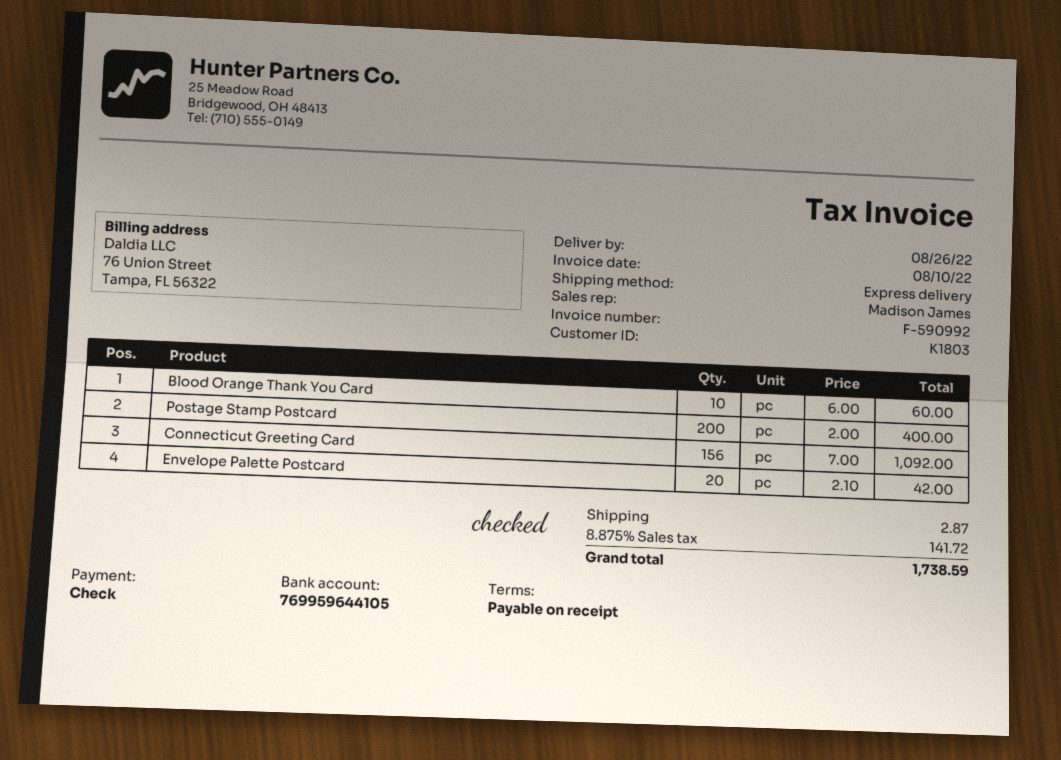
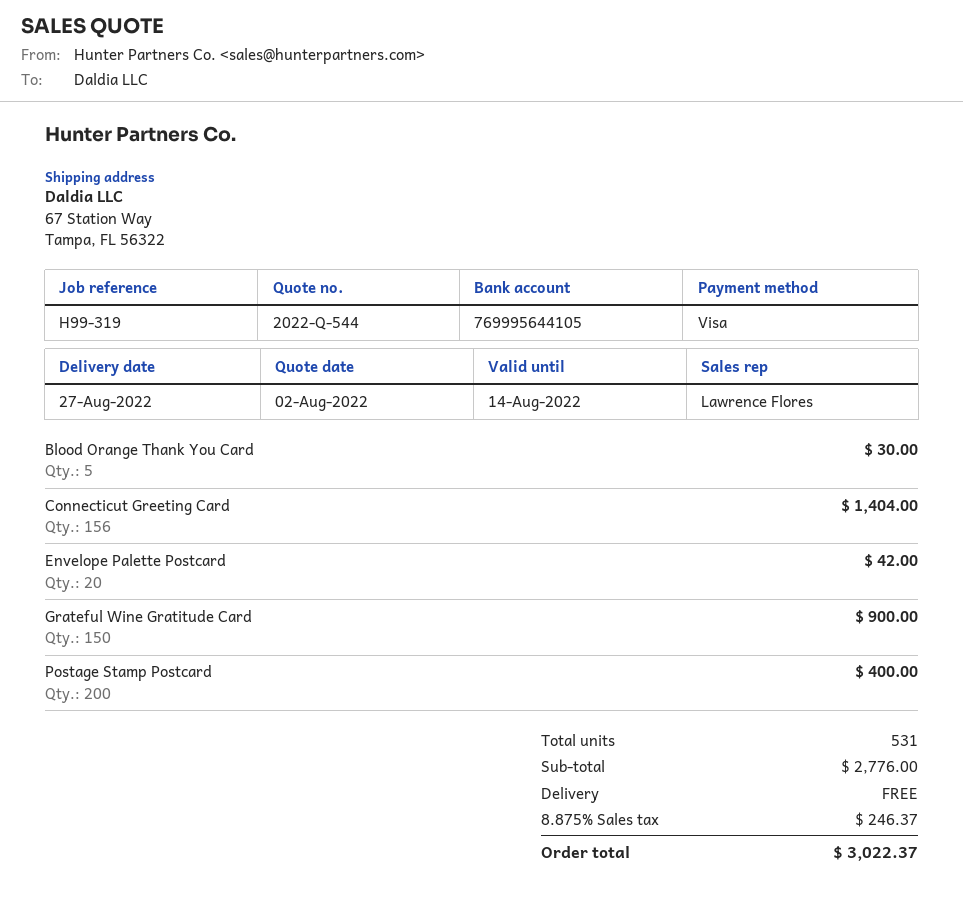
delivery date: 2022-08-26 -> 2022-08-27
sales rep: Madison James -> Lawrence Flores
payment method: cheque -> Visa
bank account: 769959644105 -> 769995644105
Blood Orange Thank You Card: 10 for 60.00 -> 5 for 30.00
Connecticut Greeting Card: 156 for 1092.00 -> 156 for 1404.00
Grateful Wine Gratitude Card: none -> 150 for 900.00
shipping: 2.87 -> 0.00
tax: 8.875% = 141.72 -> 8.875% = 246.37
total: 1738.59 -> 3022.37

